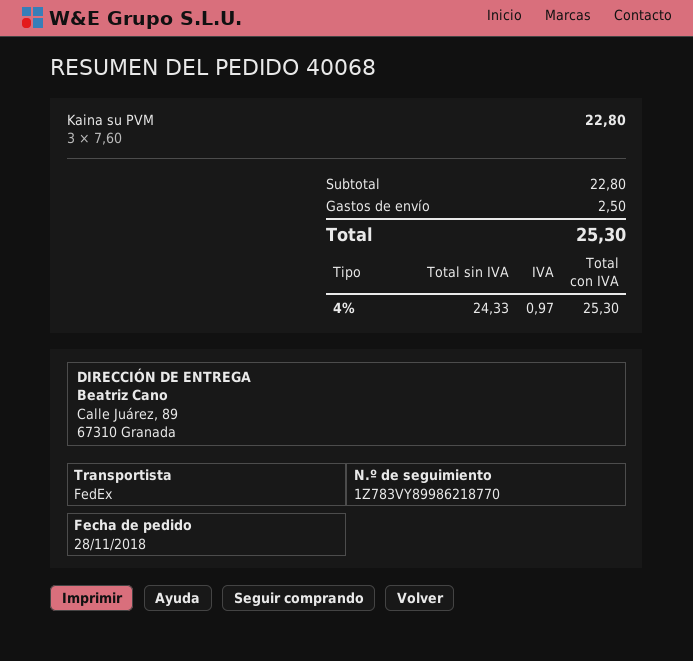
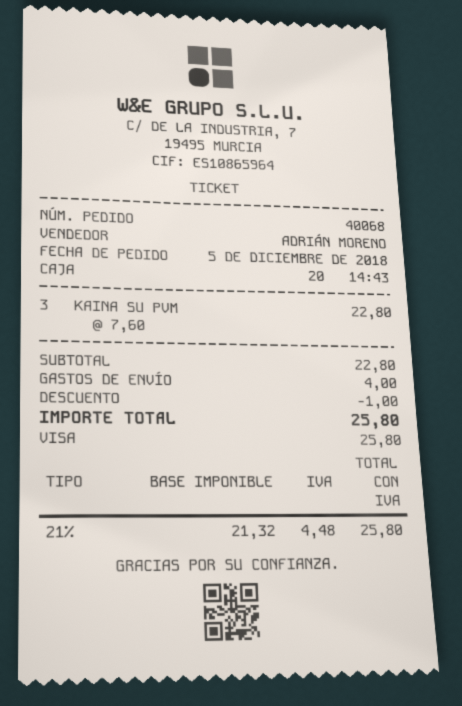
order date: 2018-11-28 -> 2018-12-05
discount: none -> 1.00
shipping: 2.50 -> 4.00
net: 24.33 -> 21.32
tax: 4% = 0.97 -> 21% = 4.48
total: 25.30 -> 25.80

